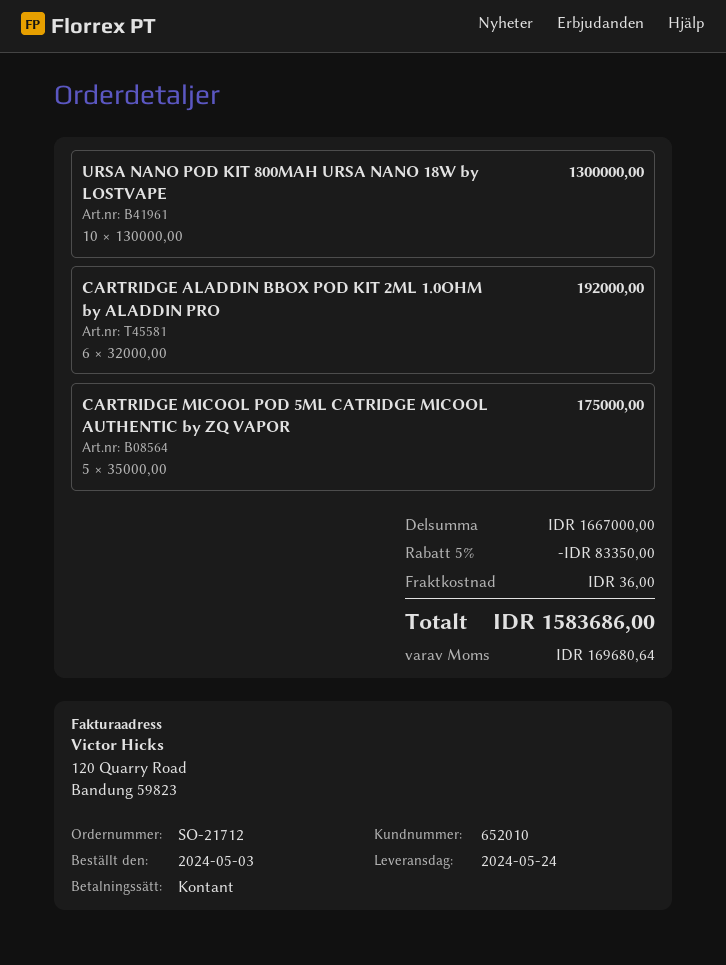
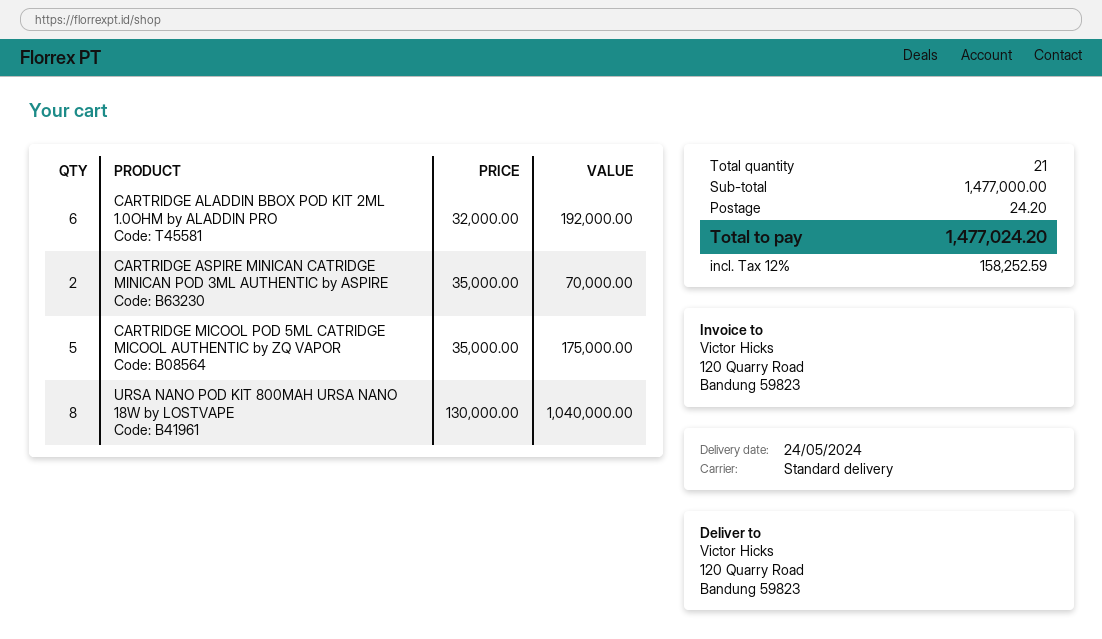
URSA NANO POD KIT 800MAH URSA NANO 18W by LOSTVAPE: 10 x 130000.00 = 1300000.00 -> 8 x 130000.00 = 1040000.00
CARTRIDGE ASPIRE MINICAN CATRIDGE MINICAN POD 3ML AUTHENTIC by ASPIRE: none -> 2 x 35000.00 = 70000.00
subtotal: 1667000.00 -> 1477000.00
discount: 5% = 83350.00 -> none
shipping: 36.00 -> 24.20
tax: 169680.64 -> 158252.59
total: 1583686.00 -> 1477024.20

